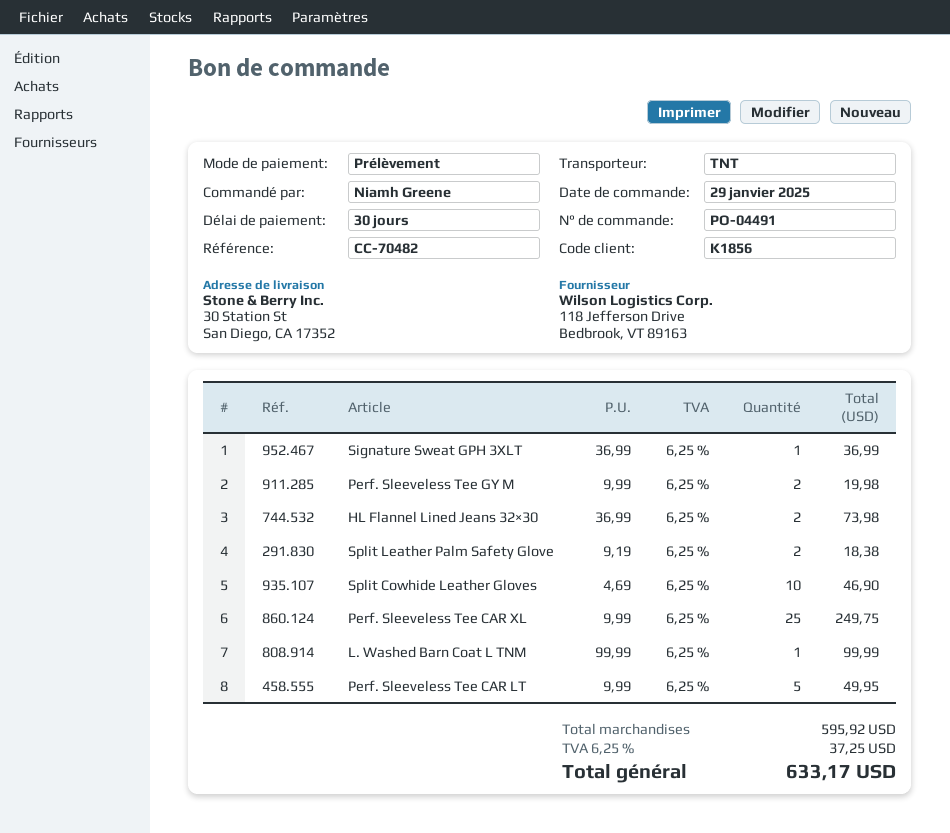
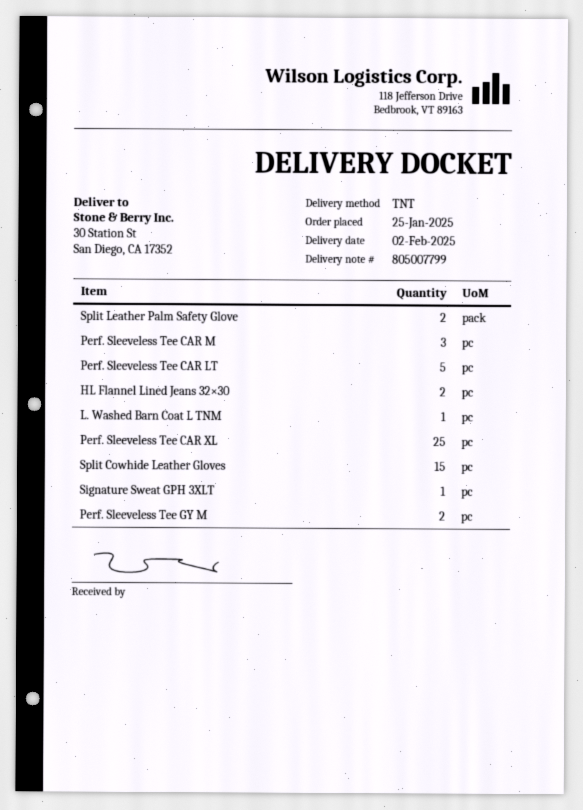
order date: 2025-01-29 -> 2025-01-25
Split Cowhide Leather Gloves: 10 -> 15
Perf. Sleeveless Tee CAR M: none -> 3

